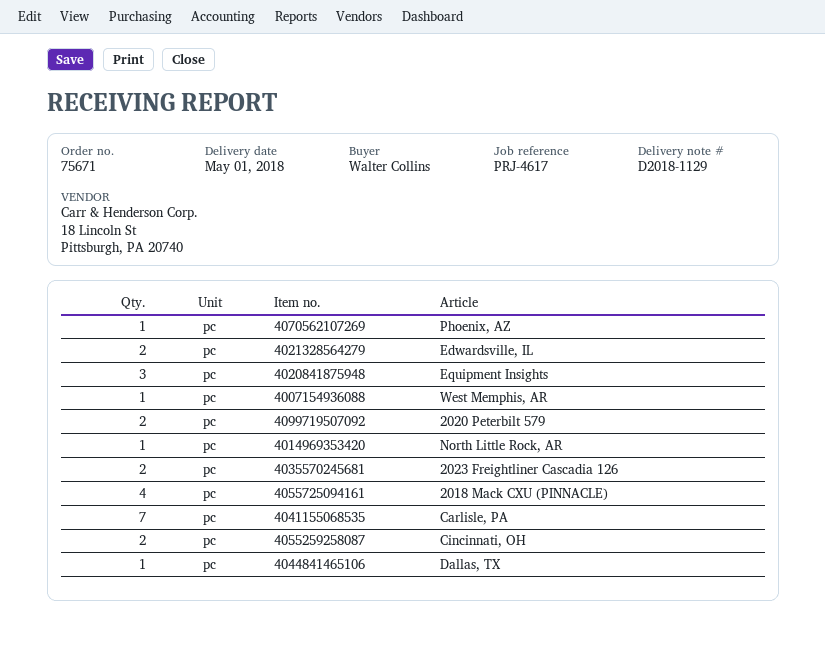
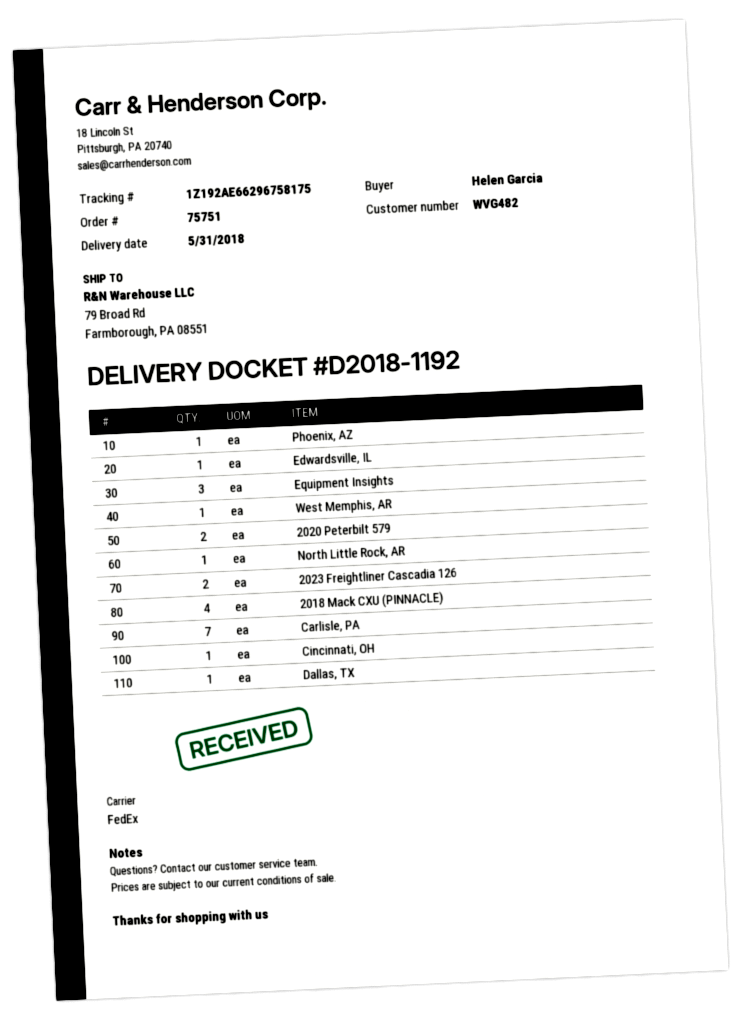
order number: 75671 -> 75751
delivery note number: D2018-1129 -> D2018-1192
delivery date: 2018-05-01 -> 2018-05-31
ordered by: Walter Collins -> Helen Garcia
Edwardsville, IL: 2 -> 1
Cincinnati, OH: 2 -> 1

